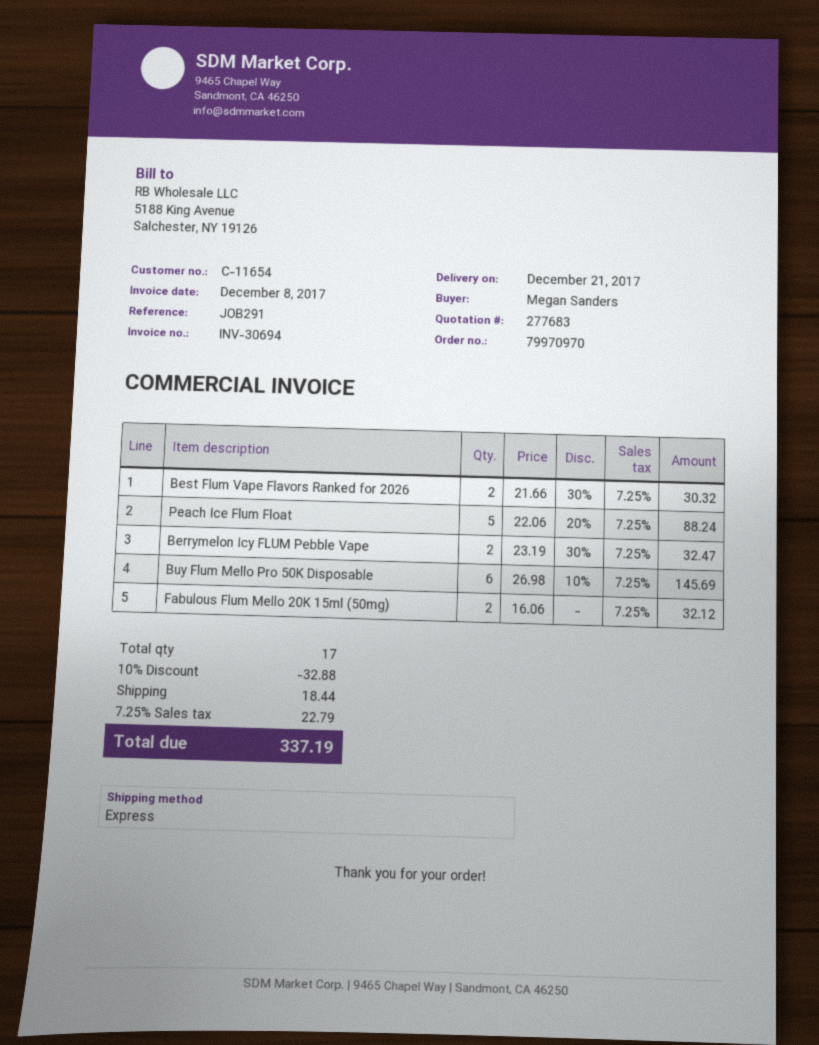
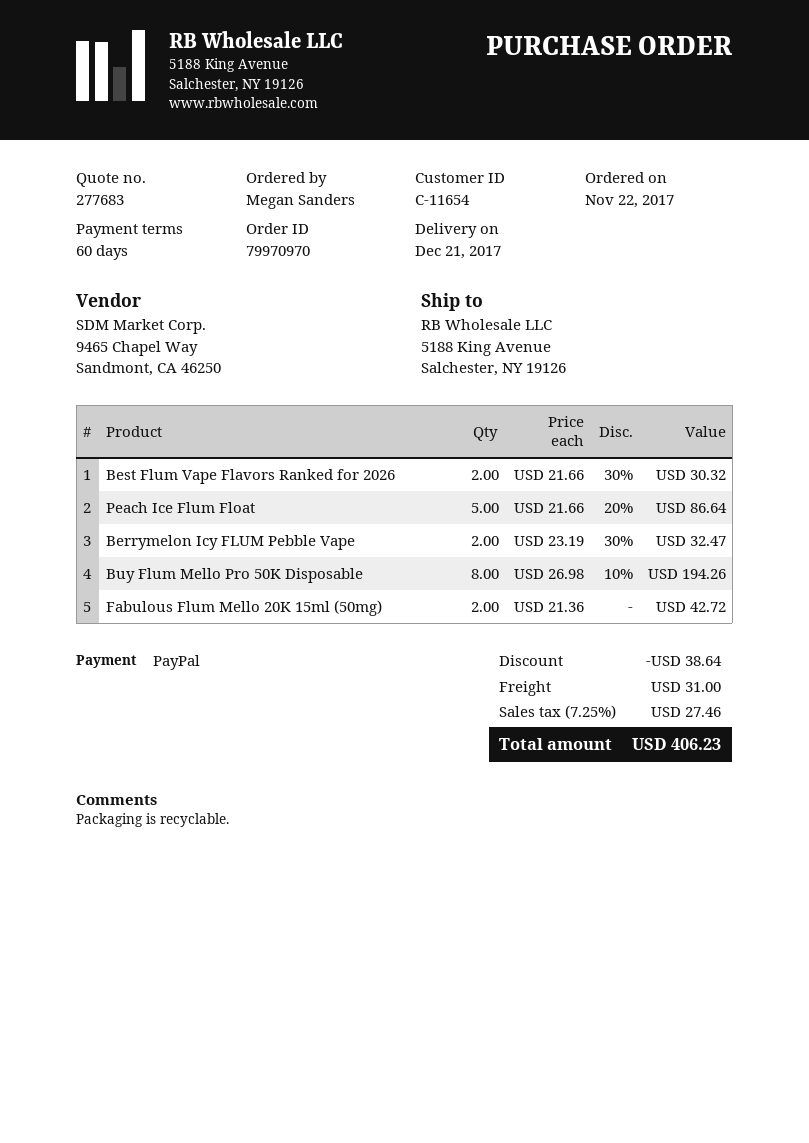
Peach Ice Flum Float: 5 x 22.06 - 20% = 88.24 -> 5 x 21.66 - 20% = 86.64
Buy Flum Mello Pro 50K Disposable: 6 x 26.98 - 10% = 145.69 -> 8 x 26.98 - 10% = 194.26
Fabulous Flum Mello 20K 15ml (50mg): 2 x 16.06 = 32.12 -> 2 x 21.36 = 42.72
discount: 32.88 -> 38.64
shipping: 18.44 -> 31.00
tax: 7.25% = 22.79 -> 7.25% = 27.46
total: 337.19 -> 406.23

